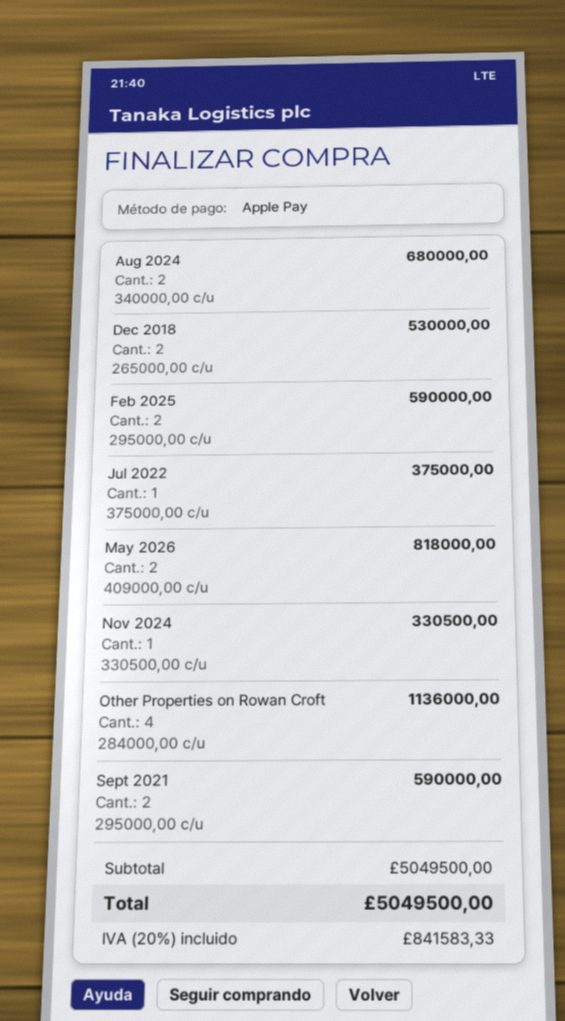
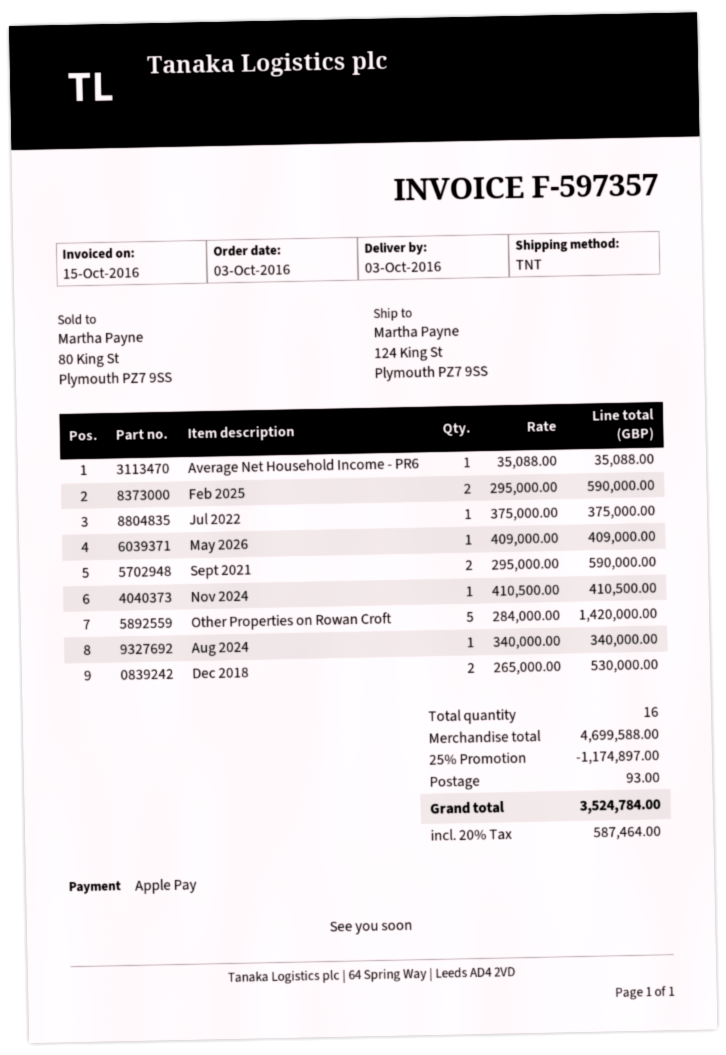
Aug 2024: 2 x 340000.00 = 680000.00 -> 1 x 340000.00 = 340000.00
May 2026: 2 x 409000.00 = 818000.00 -> 1 x 409000.00 = 409000.00
Nov 2024: 1 x 330500.00 = 330500.00 -> 1 x 410500.00 = 410500.00
Other Properties on Rowan Croft: 4 x 284000.00 = 1136000.00 -> 5 x 284000.00 = 1420000.00
Average Net Household Income - PR6: none -> 1 x 35088.00 = 35088.00
subtotal: 5049500.00 -> 4699588.00
discount: none -> 25% = 1174897.00
shipping: none -> 93.00
tax: 20% = 841583.33 -> 20% = 587464.00
total: 5049500.00 -> 3524784.00

